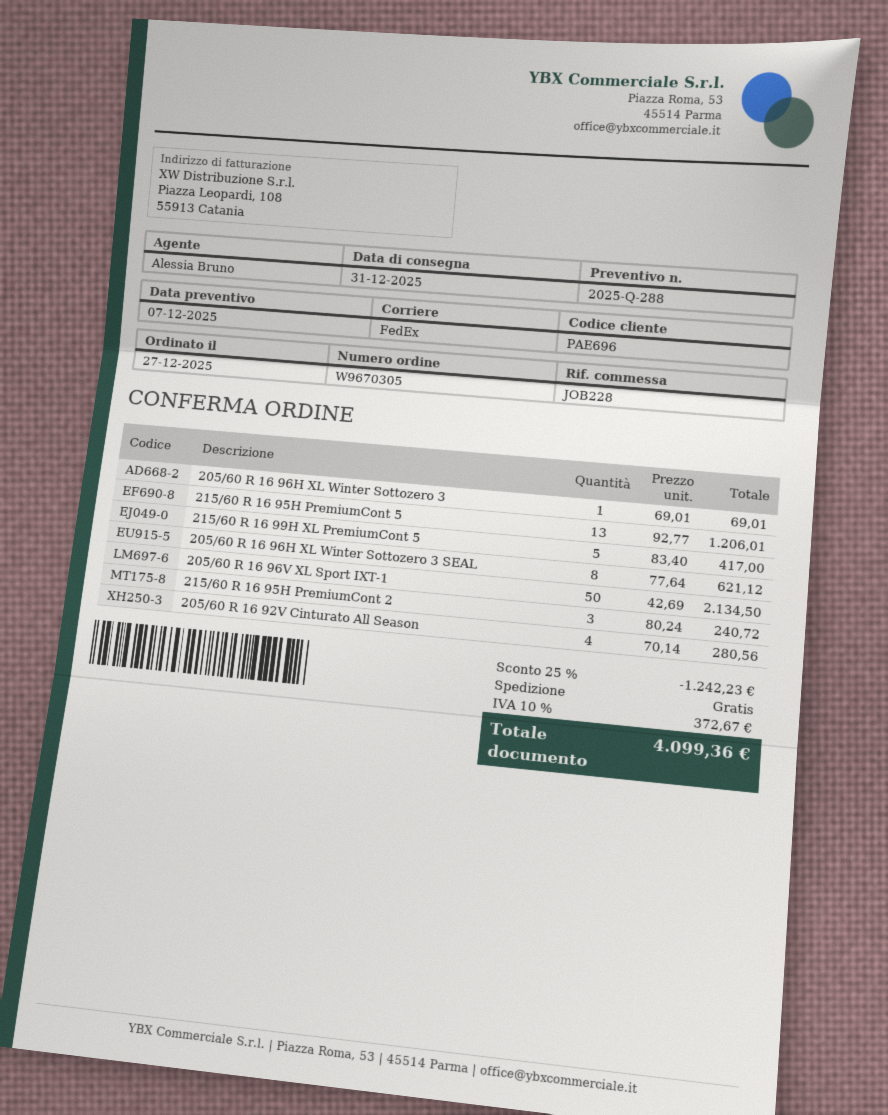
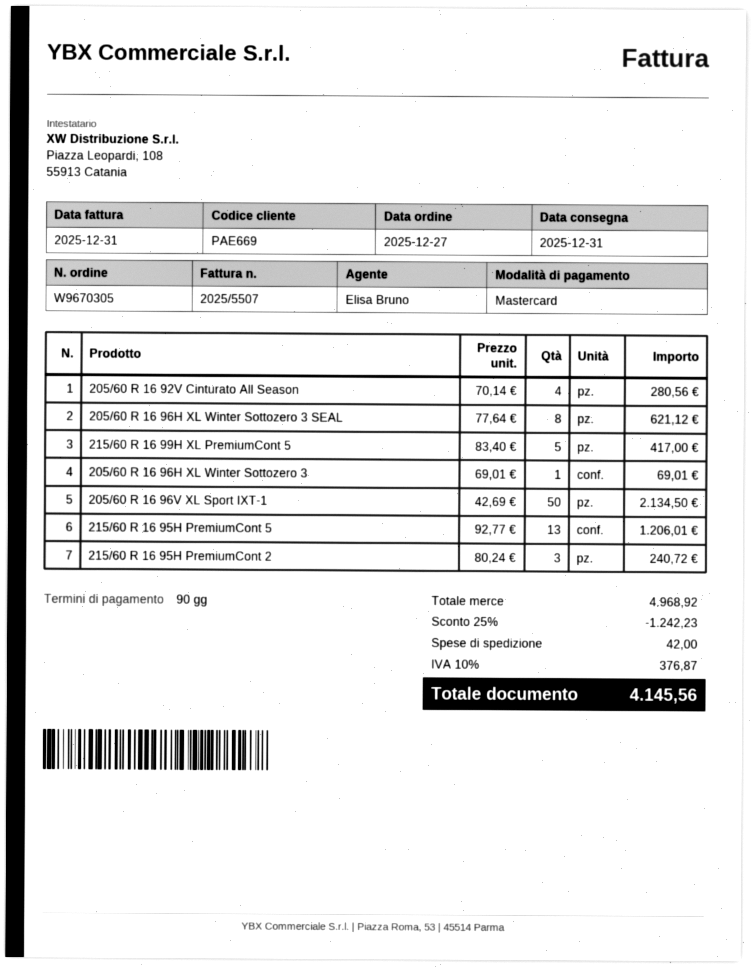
customer number: PAE696 -> PAE669
sales rep: Alessia Bruno -> Elisa Bruno
shipping: 0.00 -> 42.00
tax: 10% = 372.67 -> 10% = 376.87
total: 4099.36 -> 4145.56

